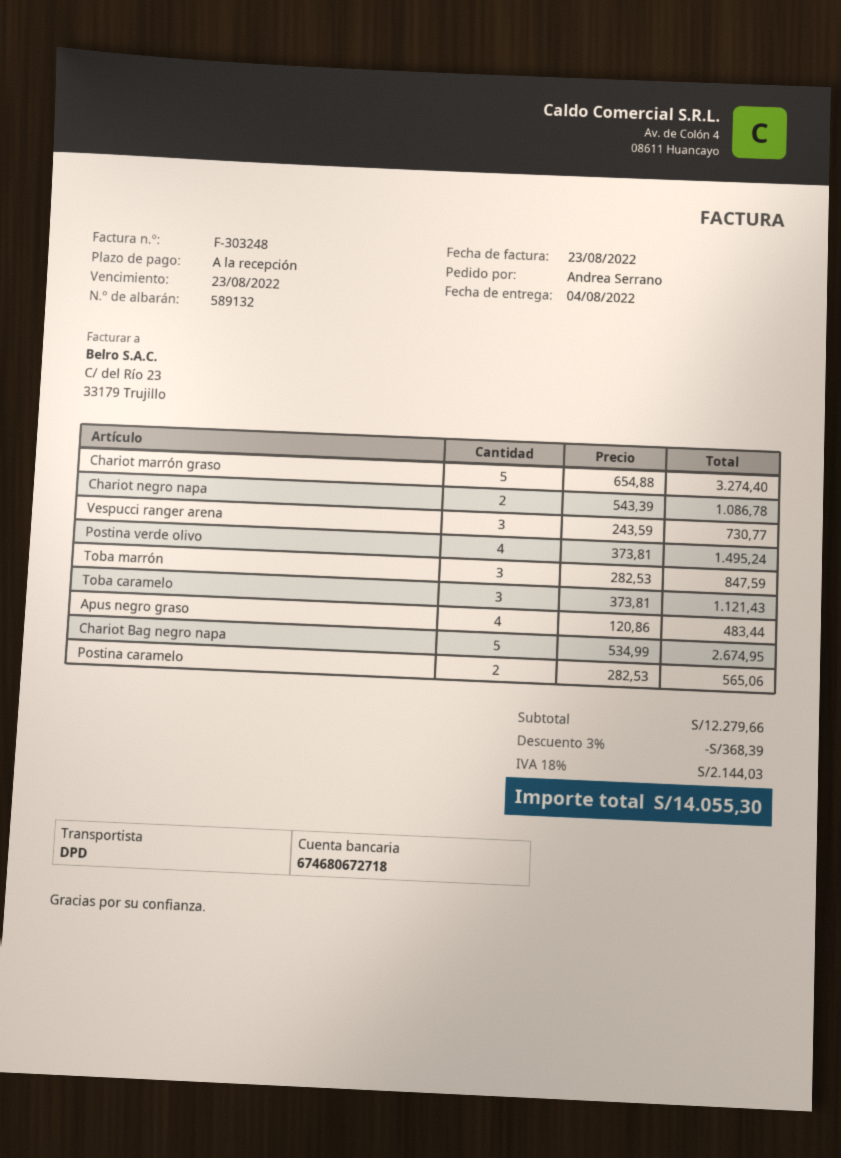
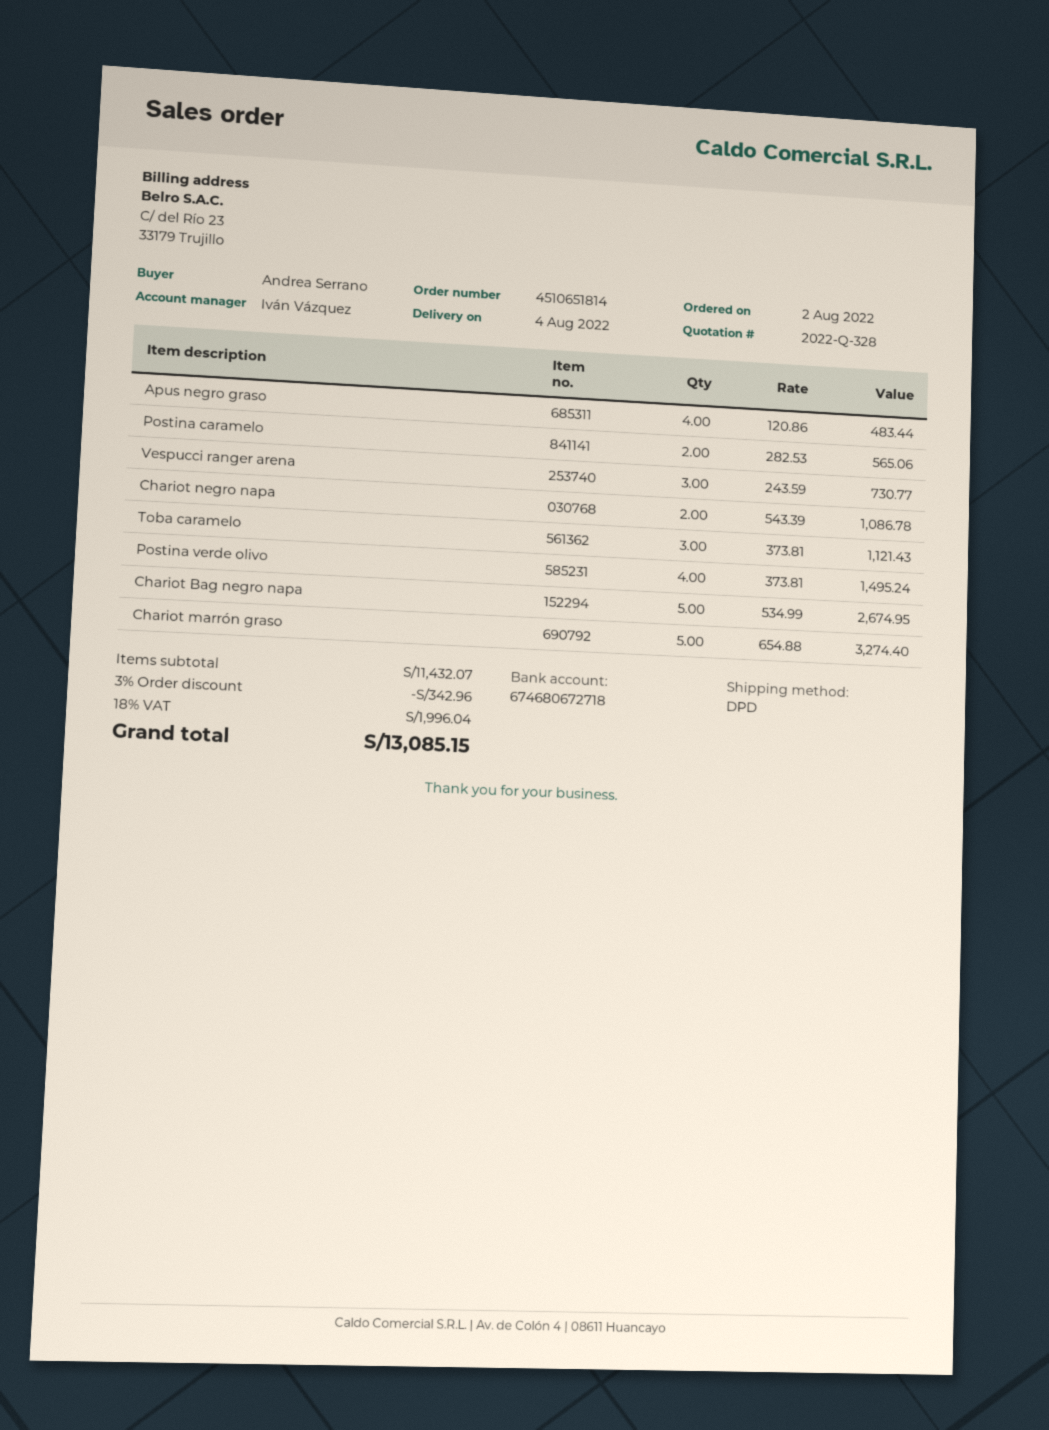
Toba marrón: 3 x 282.53 = 847.59 -> none
subtotal: 12279.66 -> 11432.07
discount: 3% = 368.39 -> 3% = 342.96
tax: 18% = 2144.03 -> 18% = 1996.04
total: 14055.30 -> 13085.15

